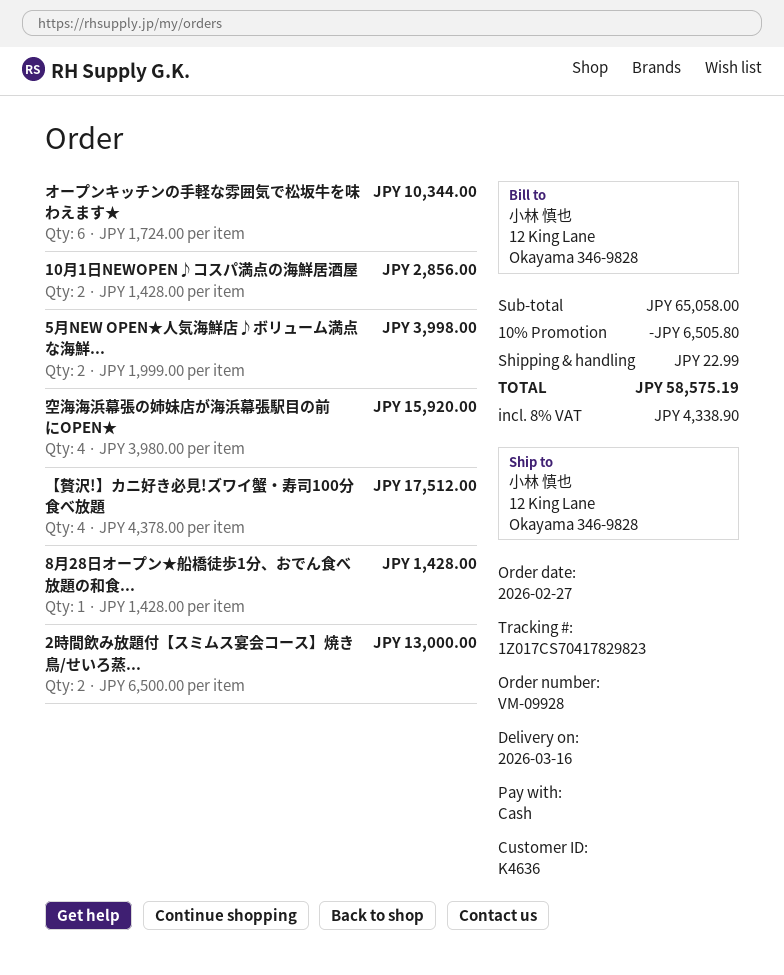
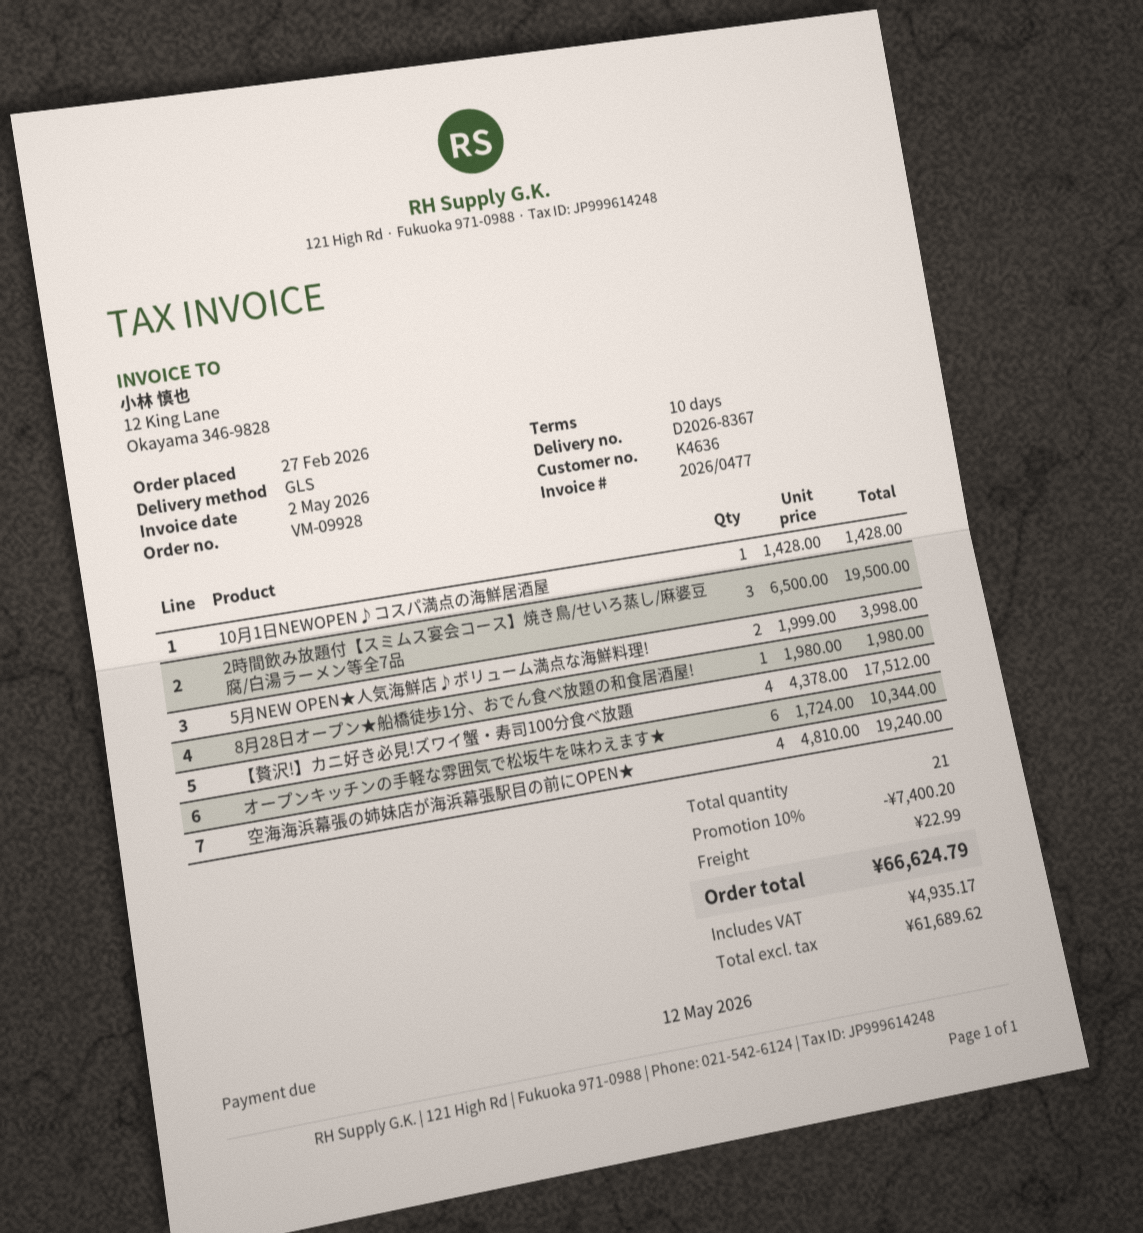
10月1日NEWOPEN♪コスパ満点の海鮮居酒屋: 2 x 1428.00 = 2856.00 -> 1 x 1428.00 = 1428.00
空海海浜幕張の姉妹店が海浜幕張駅目の前にOPEN★: 4 x 3980.00 = 15920.00 -> 4 x 4810.00 = 19240.00
8月28日オープン★船橋徒歩1分、おでん食べ放題の和食...: 1 x 1428.00 = 1428.00 -> 1 x 1980.00 = 1980.00
2時間飲み放題付【スミムス宴会コース】焼き鳥/せいろ蒸...: 2 x 6500.00 = 13000.00 -> 3 x 6500.00 = 19500.00
discount: 10% = 6505.80 -> 10% = 7400.20
tax: 4338.90 -> 4935.17
total: 58575.19 -> 66624.79

